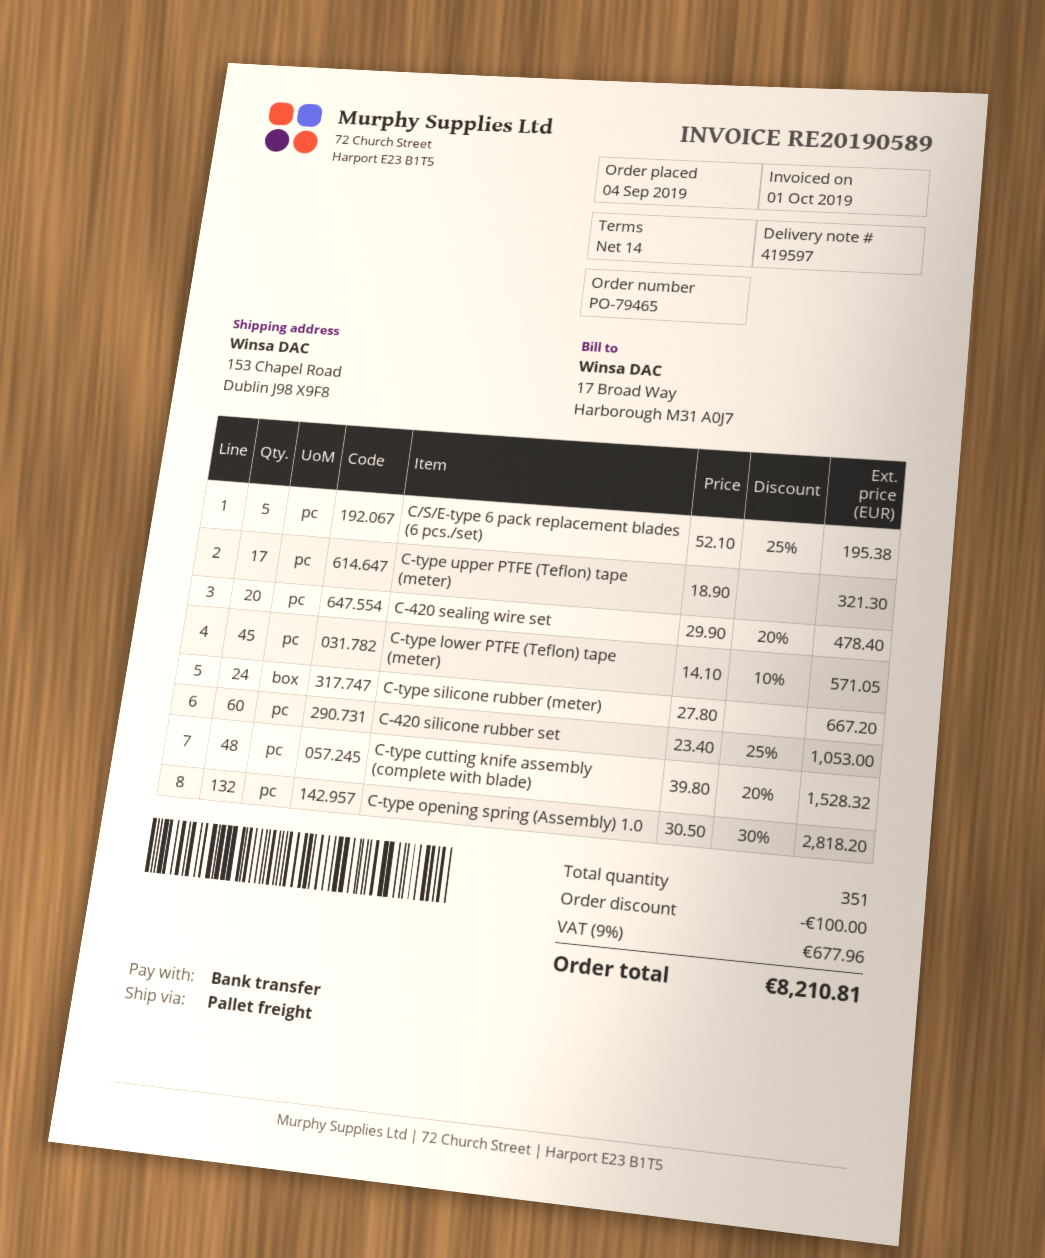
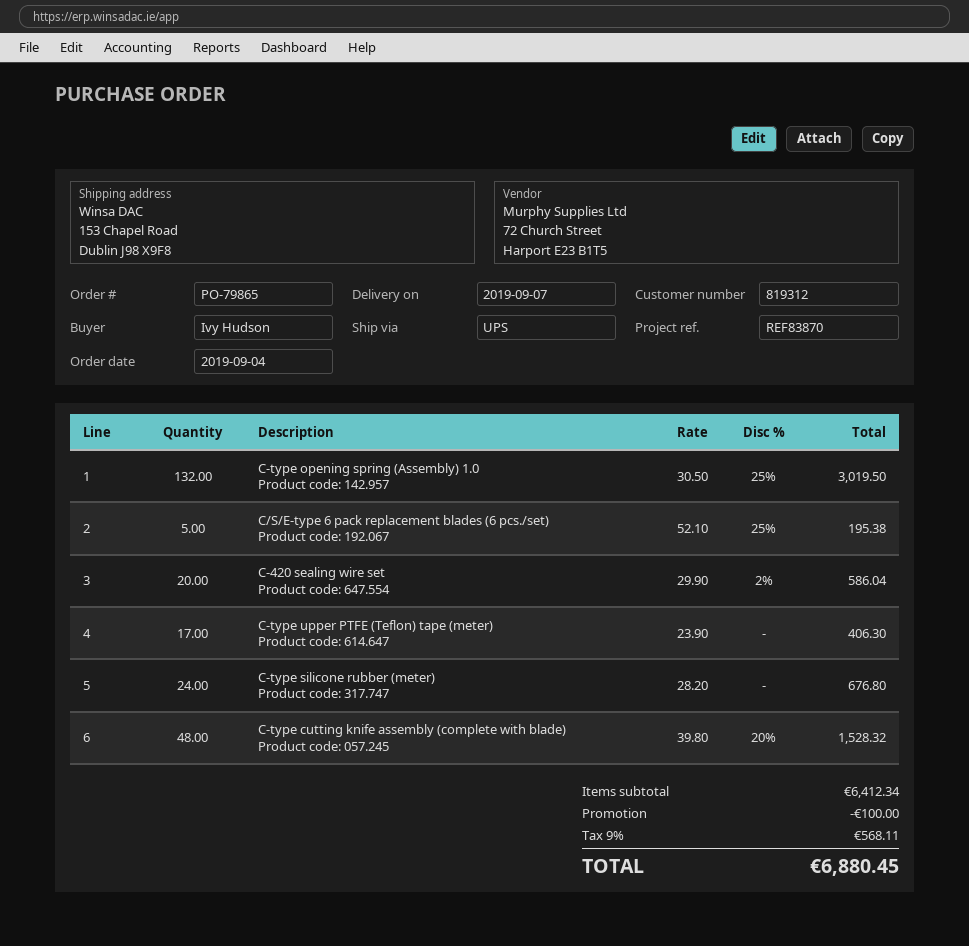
order number: PO-79465 -> PO-79865
shipping method: pallet freight -> UPS
C-type upper PTFE (Teflon) tape (meter): 17 x 18.90 = 321.30 -> 17 x 23.90 = 406.30
C-420 sealing wire set: 20 x 29.90 - 20% = 478.40 -> 20 x 29.90 - 2% = 586.04
C-type lower PTFE (Teflon) tape (meter): 45 x 14.10 - 10% = 571.05 -> none
C-type silicone rubber (meter): 24 x 27.80 = 667.20 -> 24 x 28.20 = 676.80
C-420 silicone rubber set: 60 x 23.40 - 25% = 1053.00 -> none
C-type opening spring (Assembly) 1.0: 132 x 30.50 - 30% = 2818.20 -> 132 x 30.50 - 25% = 3019.50
tax: 9% = 677.96 -> 9% = 568.11
total: 8210.81 -> 6880.45

